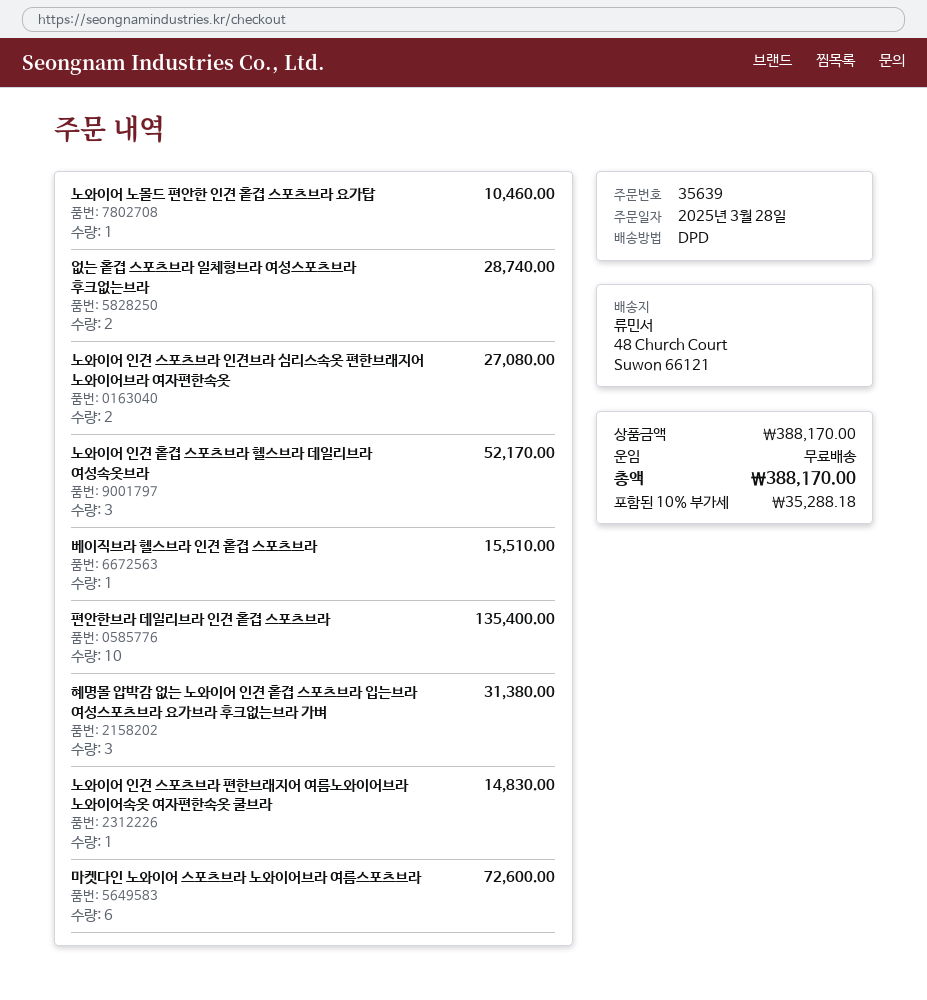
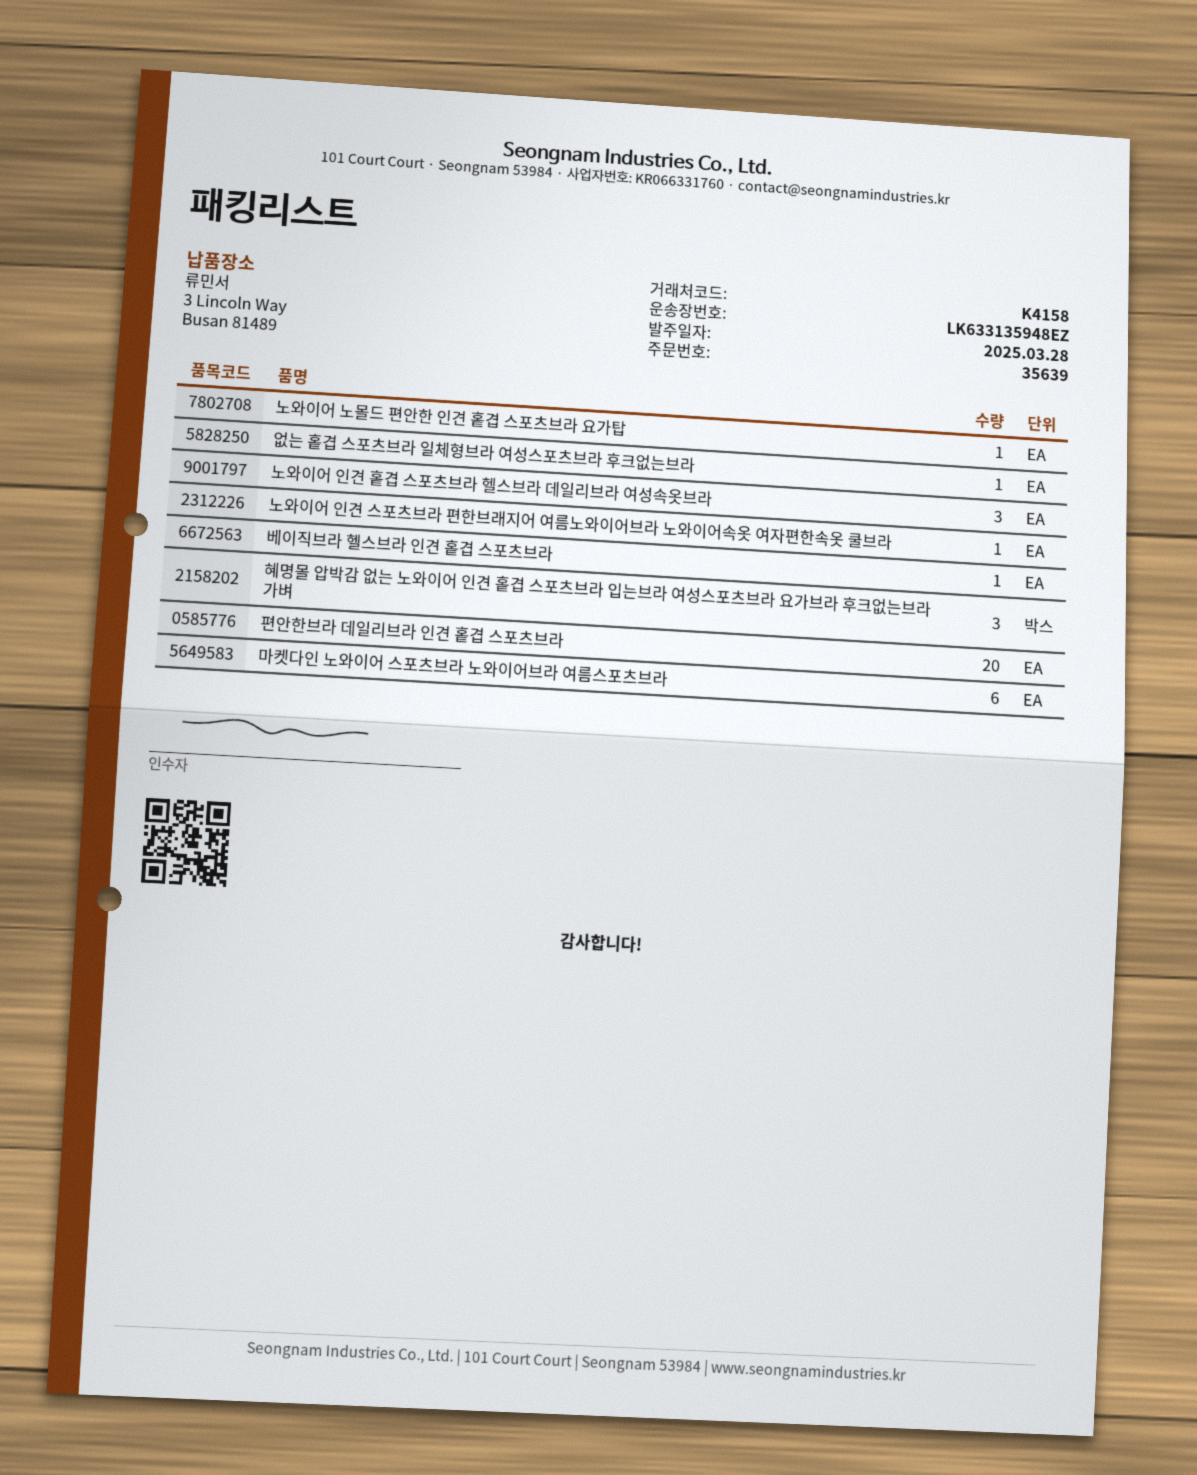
ship to: 48 Church Court, Suwon 66121 -> 3 Lincoln Way, Busan 81489
없는 홑겹 스포츠브라 일체형브라 여성스포츠브라 후크없는브라: 2 -> 1
노와이어 인견 스포츠브라 인견브라 심리스속옷 편한브래지어 노와이어브라 여자편한속옷: 2 -> none
편안한브라 데일리브라 인견 홑겹 스포츠브라: 10 -> 20

